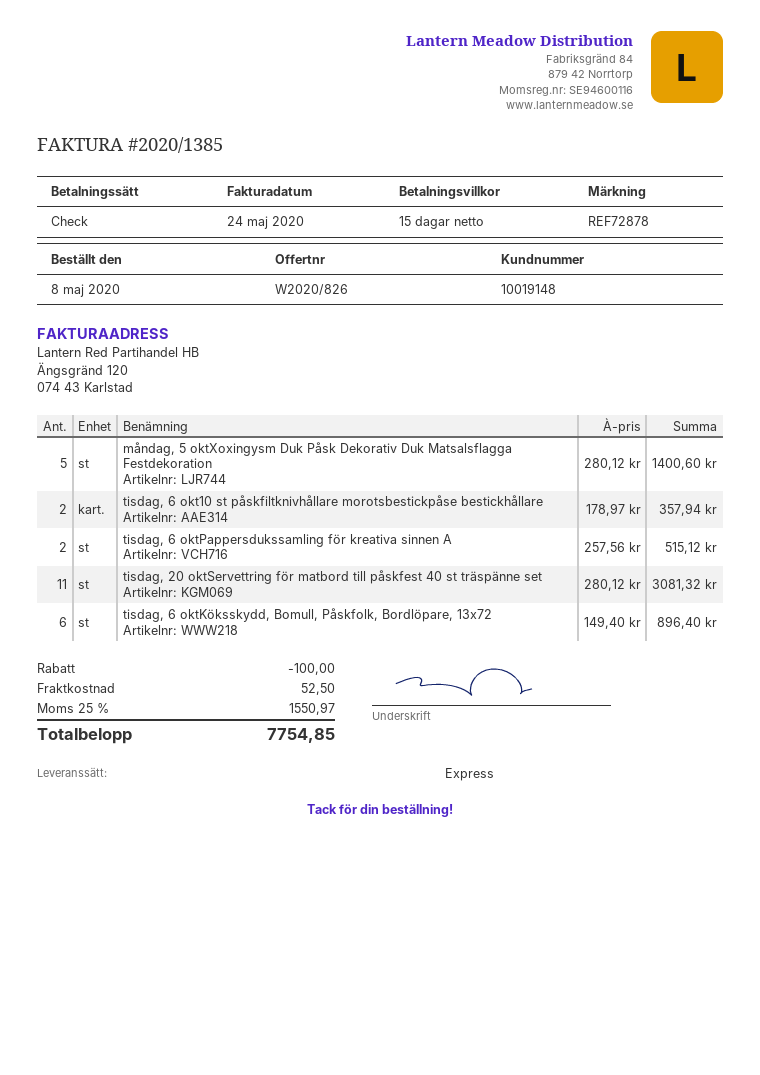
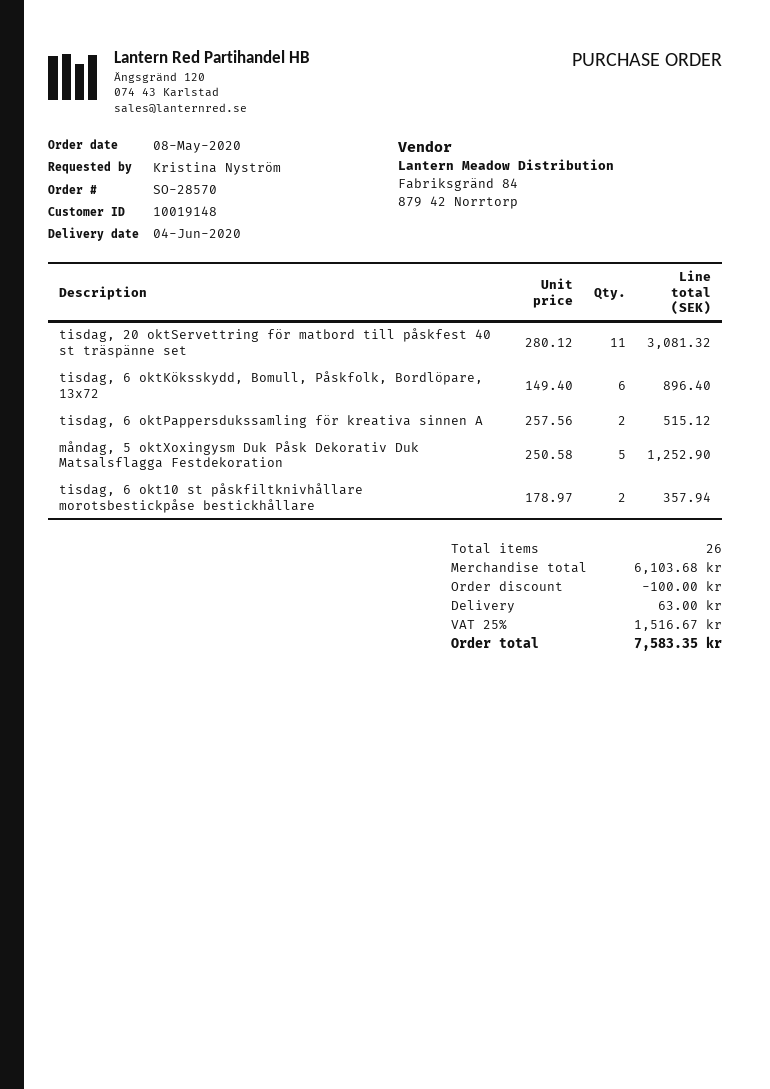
måndag, 5 oktXoxingysm Duk Påsk Dekorativ Duk Matsalsflagga Festdekoration: 5 x 280.12 = 1400.60 -> 5 x 250.58 = 1252.90
shipping: 52.50 -> 63.00
tax: 25% = 1550.97 -> 25% = 1516.67
total: 7754.85 -> 7583.35

